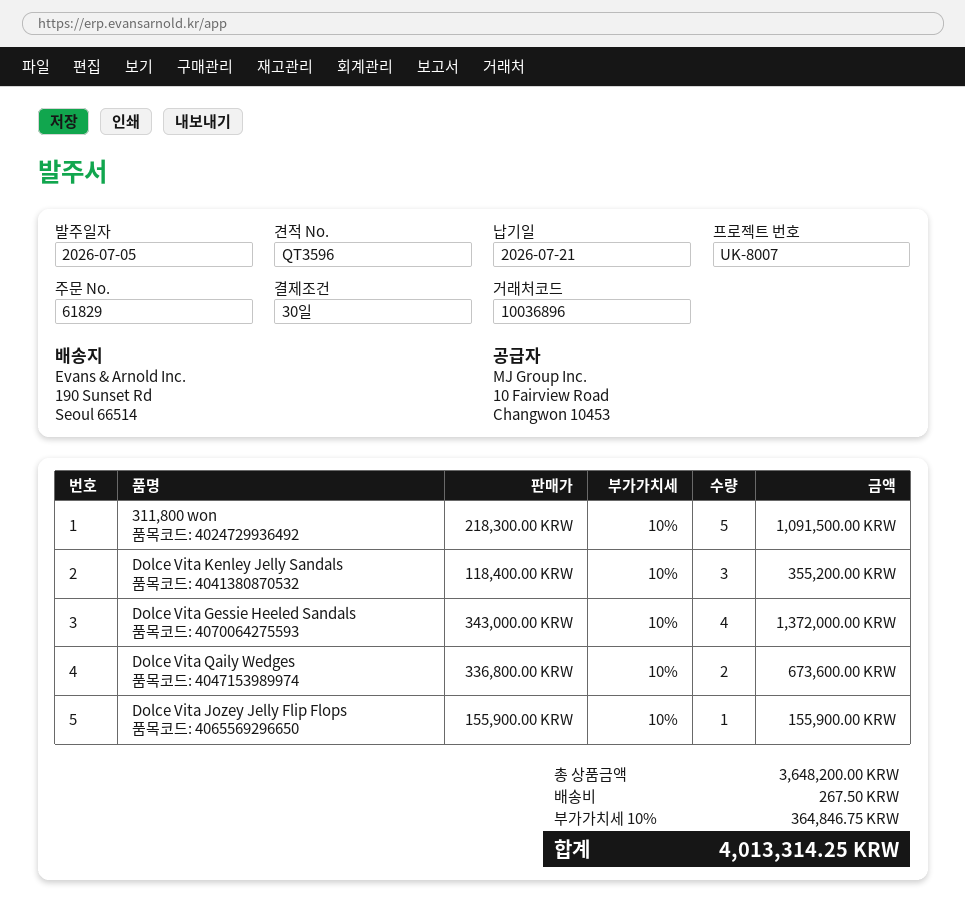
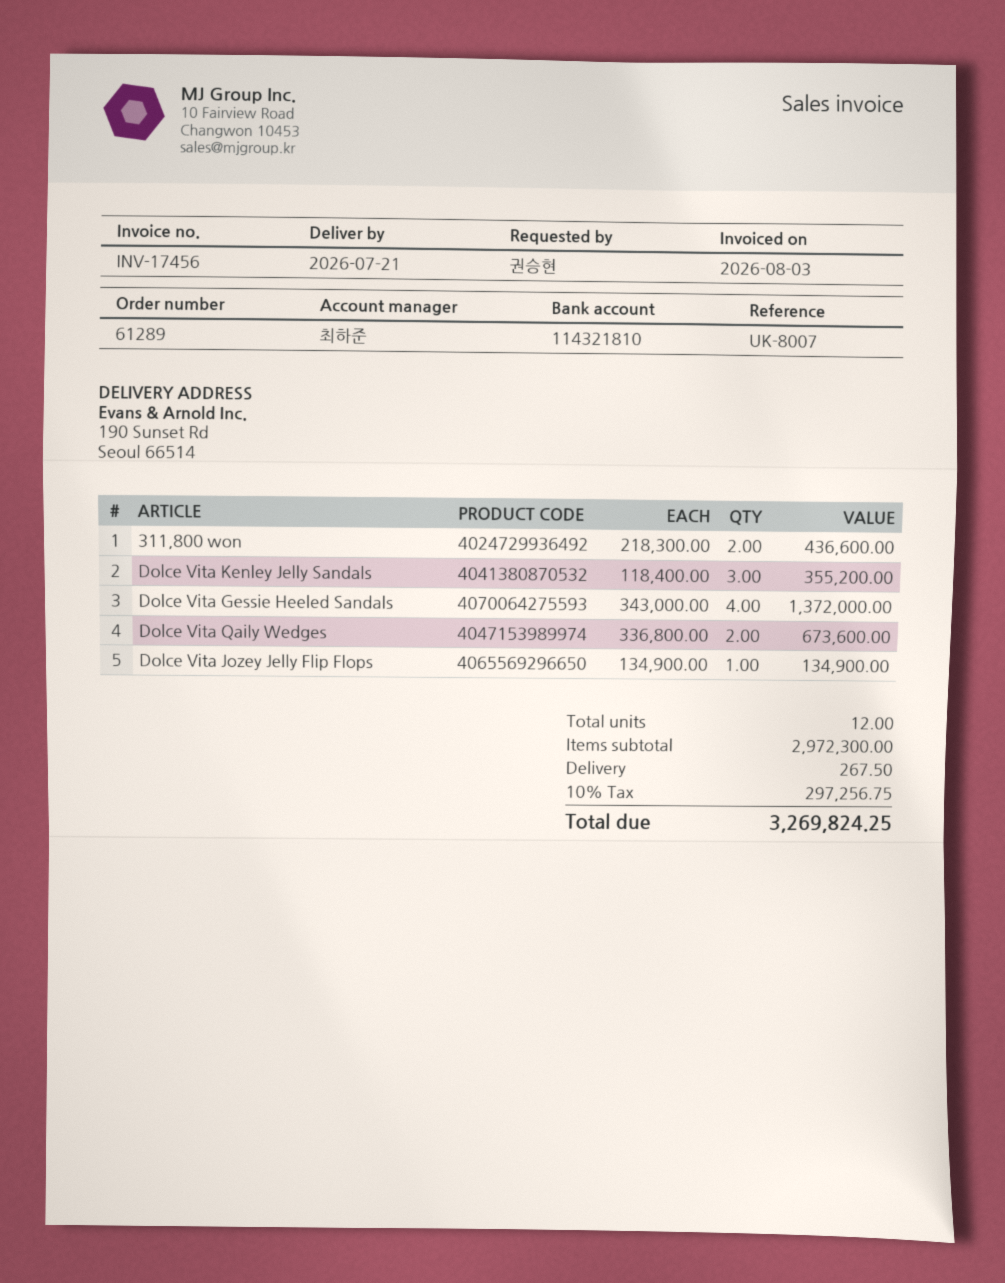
order number: 61829 -> 61289
311,800 won: 5 x 218300.00 = 1091500.00 -> 2 x 218300.00 = 436600.00
Dolce Vita Jozey Jelly Flip Flops: 1 x 155900.00 = 155900.00 -> 1 x 134900.00 = 134900.00
subtotal: 3648200.00 -> 2972300.00
tax: 10% = 364846.75 -> 10% = 297256.75
total: 4013314.25 -> 3269824.25

